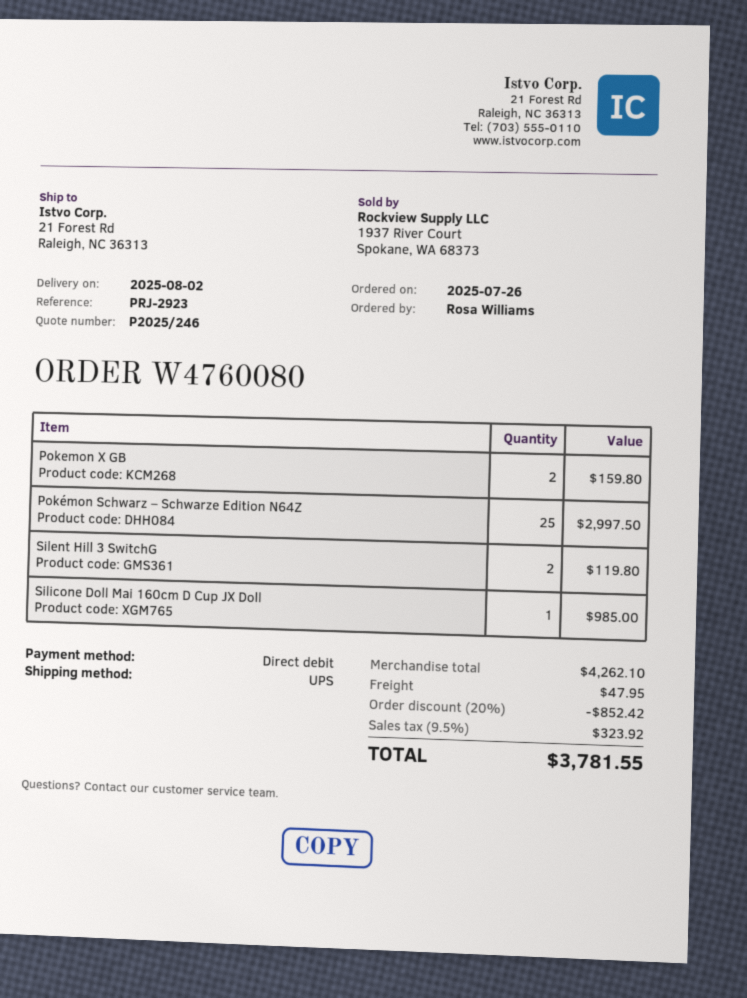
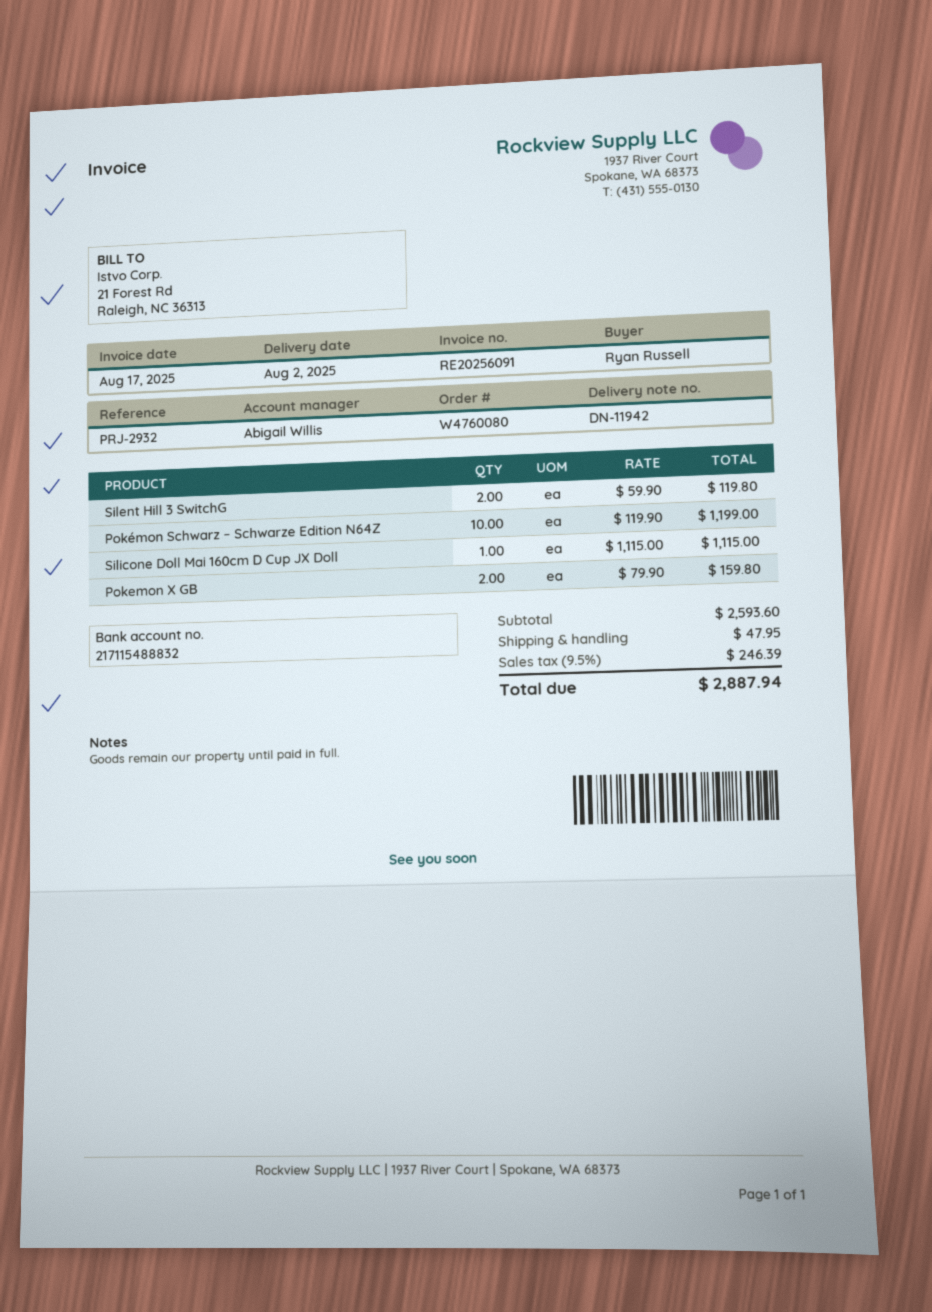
reference: PRJ-2923 -> PRJ-2932
ordered by: Rosa Williams -> Ryan Russell
Pokémon Schwarz – Schwarze Edition N64Z: 25 for 2997.50 -> 10 for 1199.00
Silicone Doll Mai 160cm D Cup JX Doll: 1 for 985.00 -> 1 for 1115.00
subtotal: 4262.10 -> 2593.60
discount: 20% = 852.42 -> none
tax: 9.5% = 323.92 -> 9.5% = 246.39
total: 3781.55 -> 2887.94

